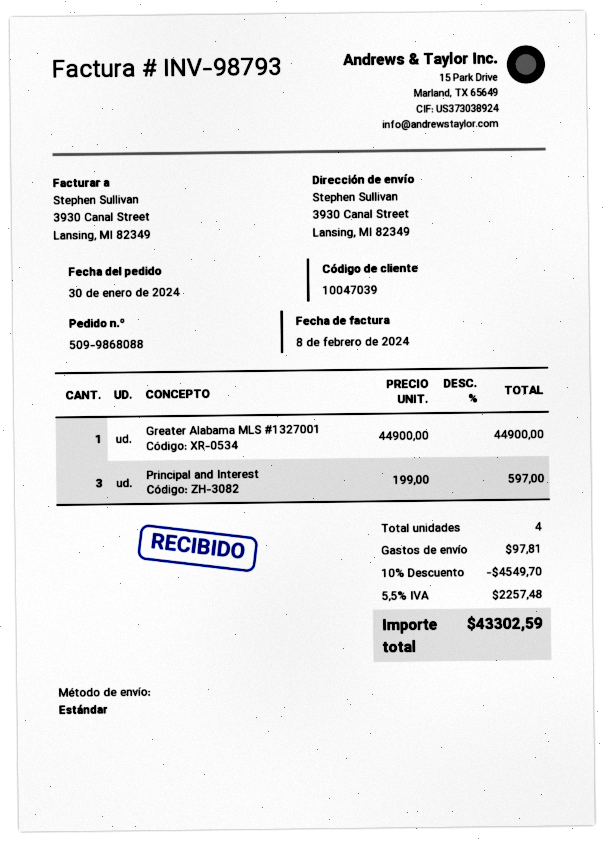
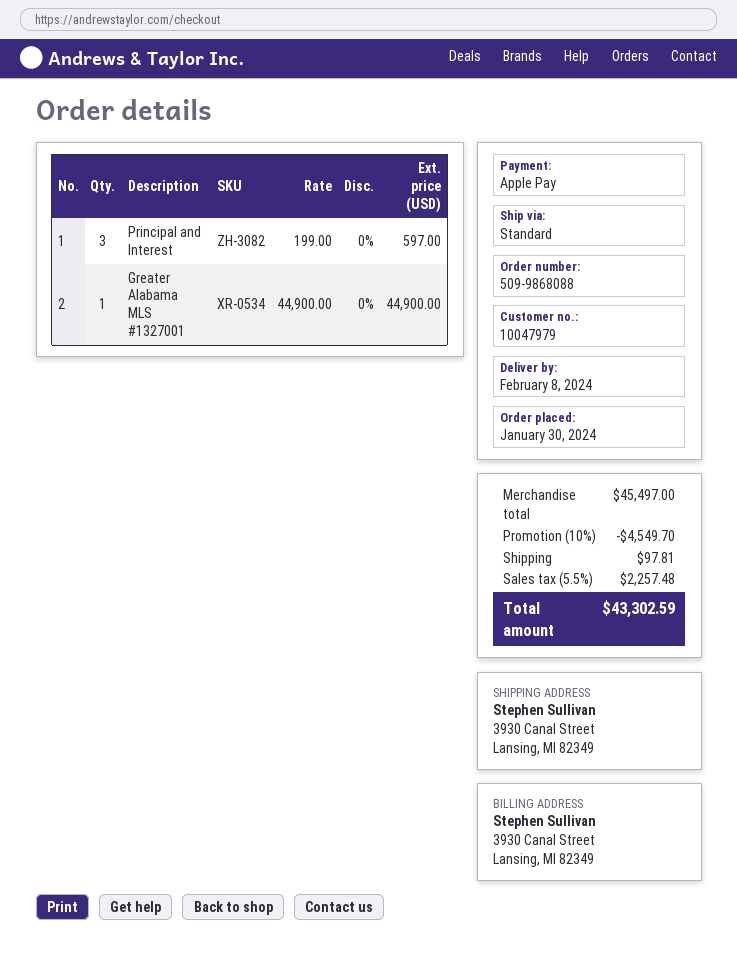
customer number: 10047039 -> 10047979

